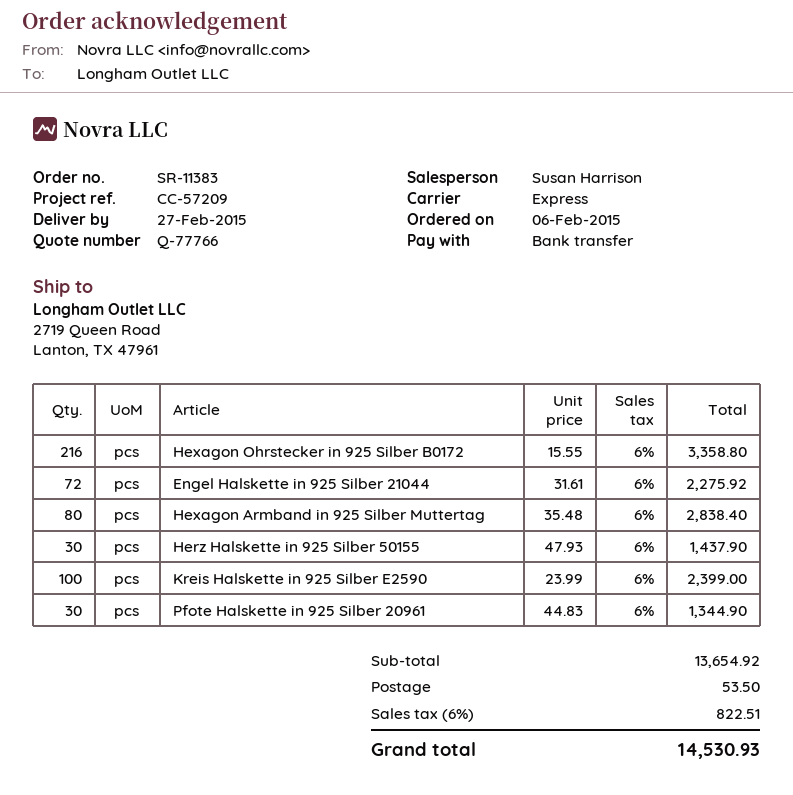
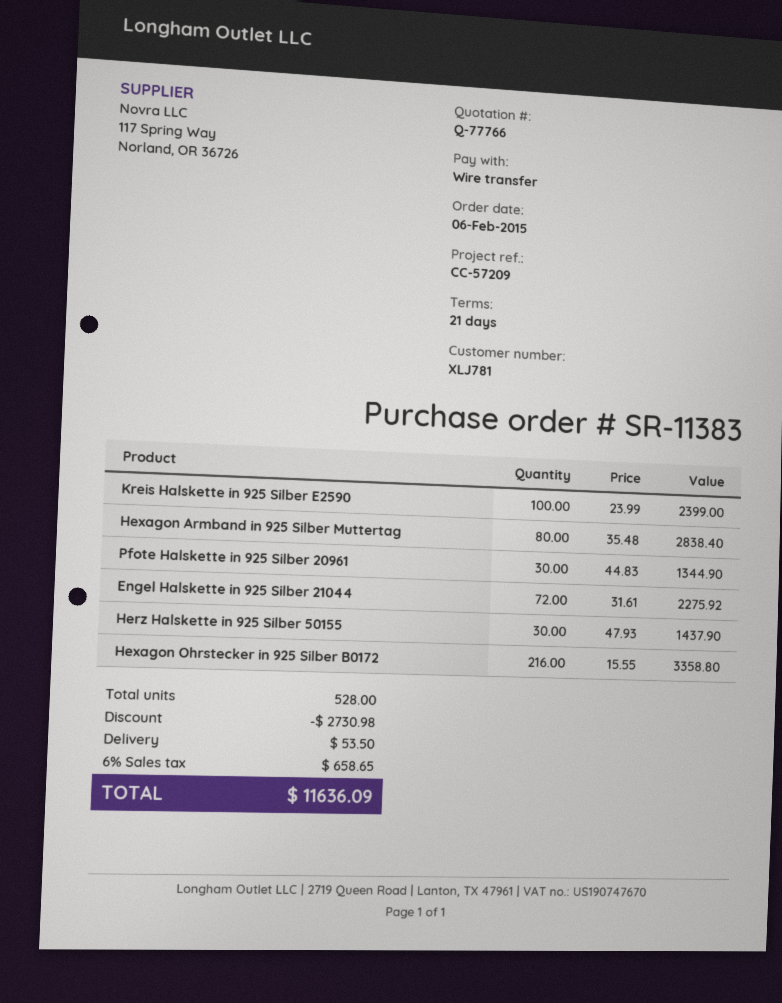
discount: none -> 2730.98
tax: 6% = 822.51 -> 6% = 658.65
total: 14530.93 -> 11636.09

